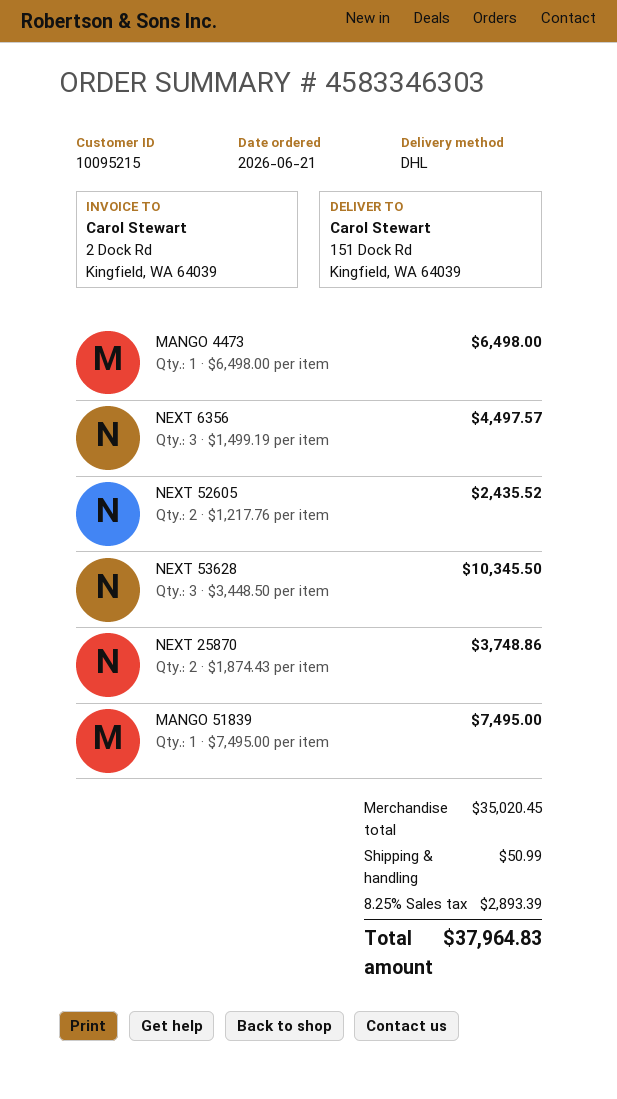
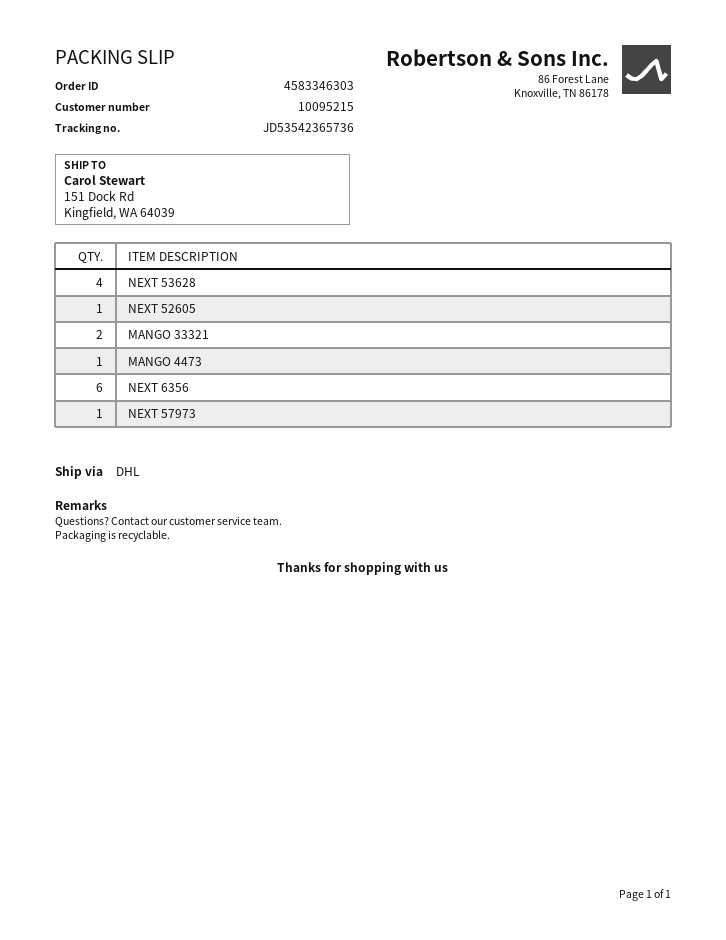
NEXT 6356: 3 -> 6
NEXT 52605: 2 -> 1
NEXT 53628: 3 -> 4
NEXT 25870: 2 -> none
MANGO 51839: 1 -> none
MANGO 33321: none -> 2
NEXT 57973: none -> 1

